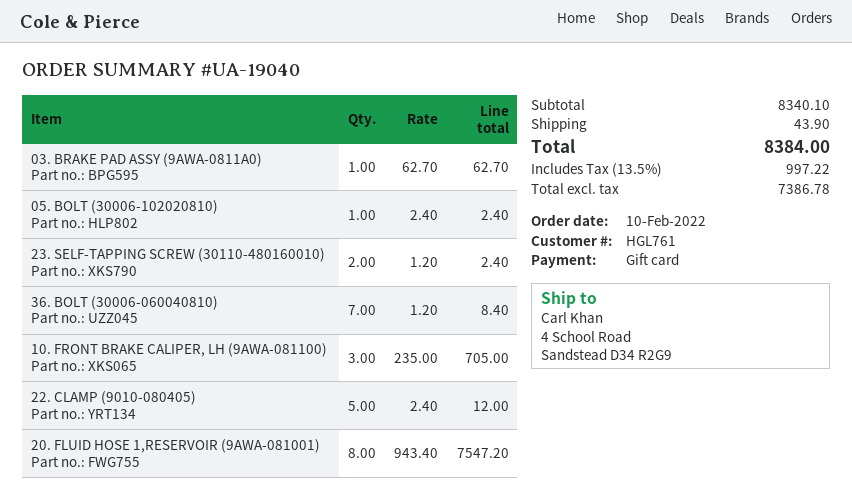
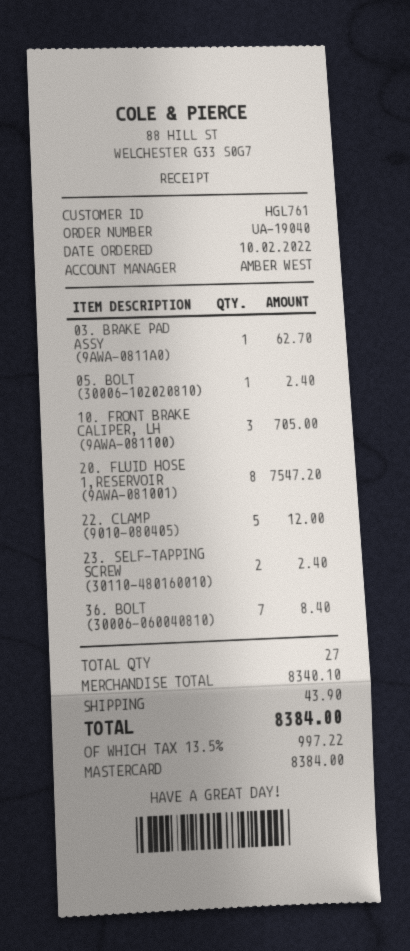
payment method: gift card -> Mastercard

